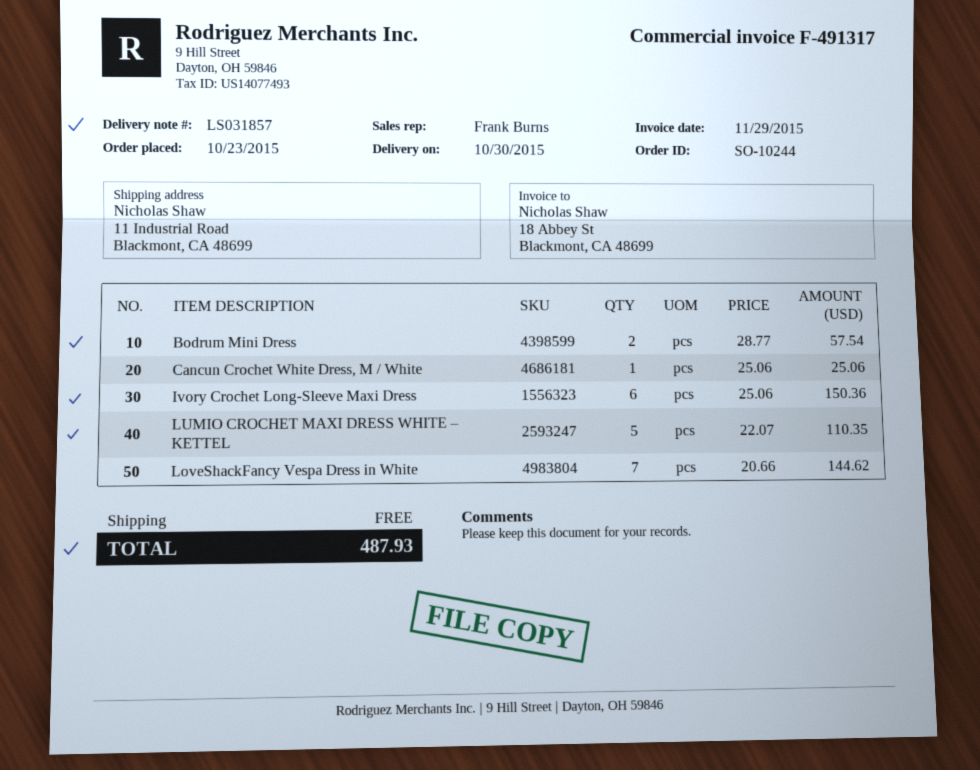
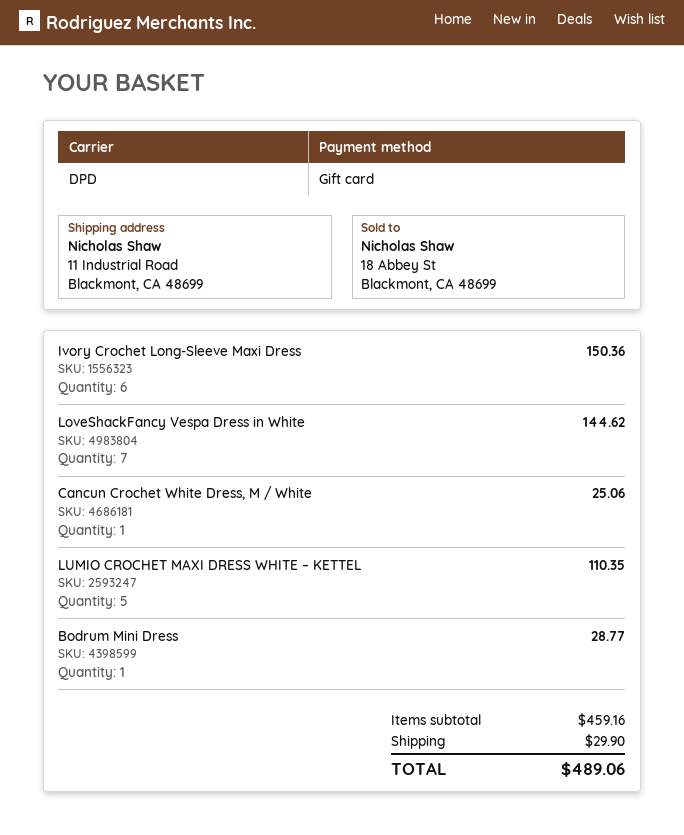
Bodrum Mini Dress: 2 for 57.54 -> 1 for 28.77
shipping: 0.00 -> 29.90
total: 487.93 -> 489.06

